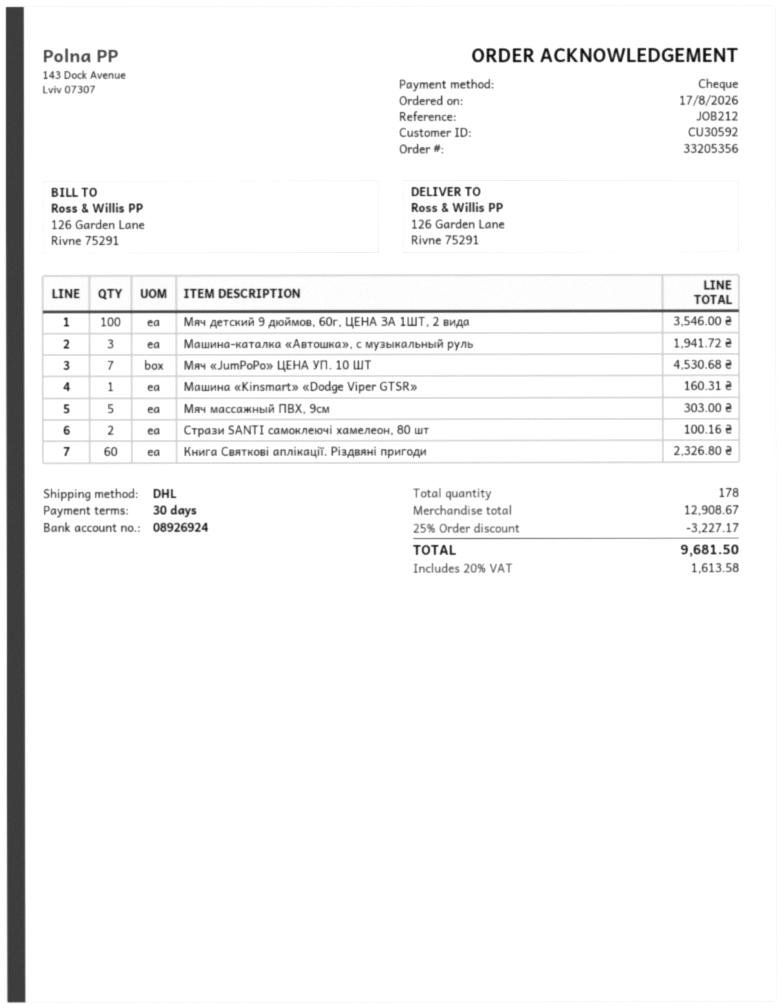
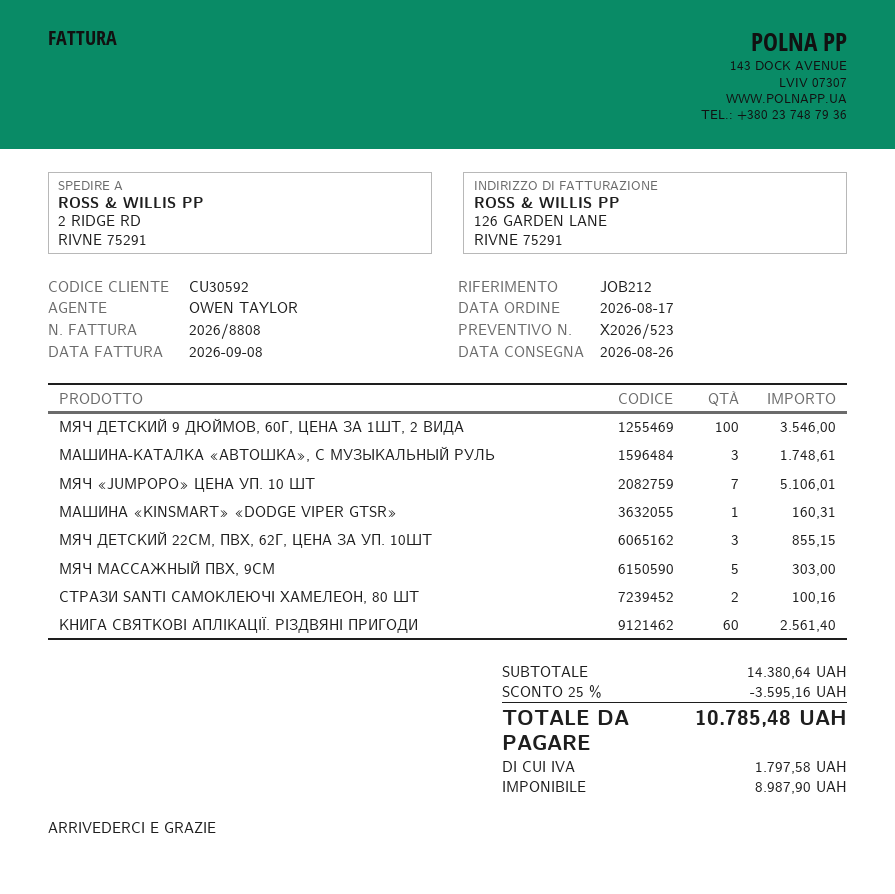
ship to: 126 Garden Lane, Rivne 75291 -> 2 RIDGE RD, RIVNE 75291
Машина-каталка «Автошка», с музыкальный руль: 3 for 1941.72 -> 3 for 1748.61
Мяч «JumPoPo» ЦЕНА УП. 10 ШТ: 7 for 4530.68 -> 7 for 5106.01
Книга Святкові аплікації. Різдвяні пригоди: 60 for 2326.80 -> 60 for 2561.40
МЯЧ ДЕТСКИЙ 22СМ, ПВХ, 62Г, ЦЕНА ЗА УП. 10ШТ: none -> 3 for 855.15
subtotal: 12908.67 -> 14380.64
discount: 25% = 3227.17 -> 25% = 3595.16
tax: 1613.58 -> 1797.58
total: 9681.50 -> 10785.48

